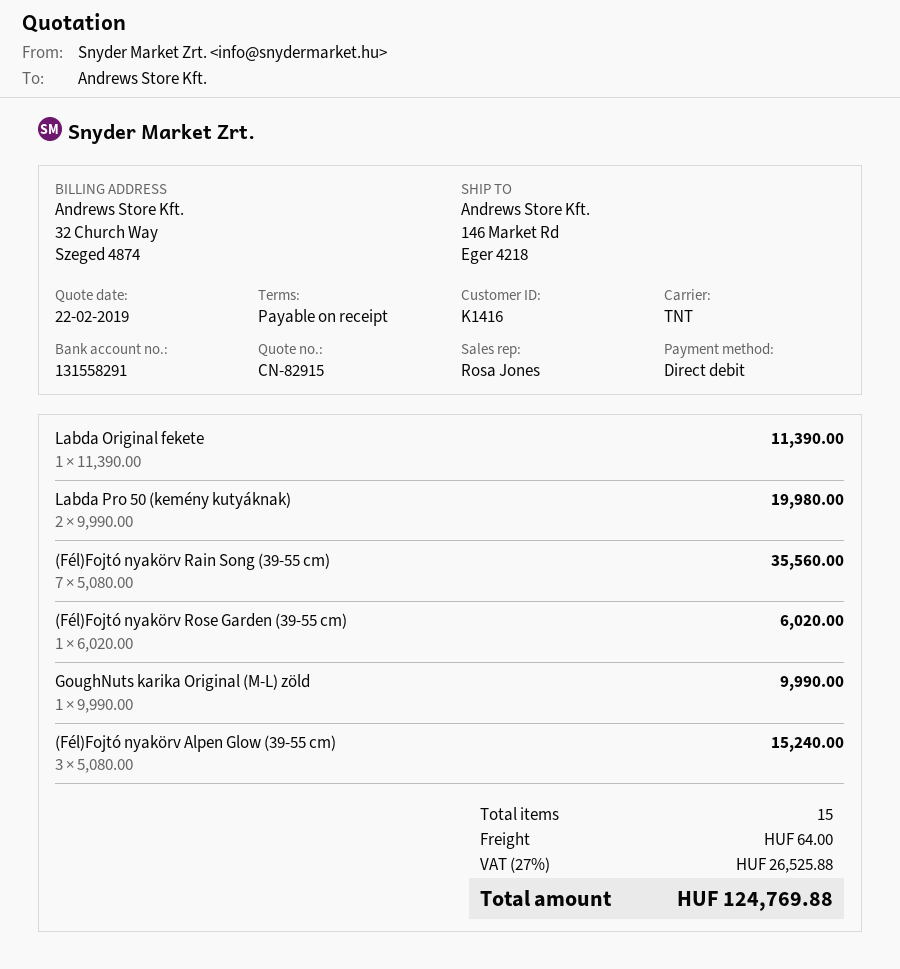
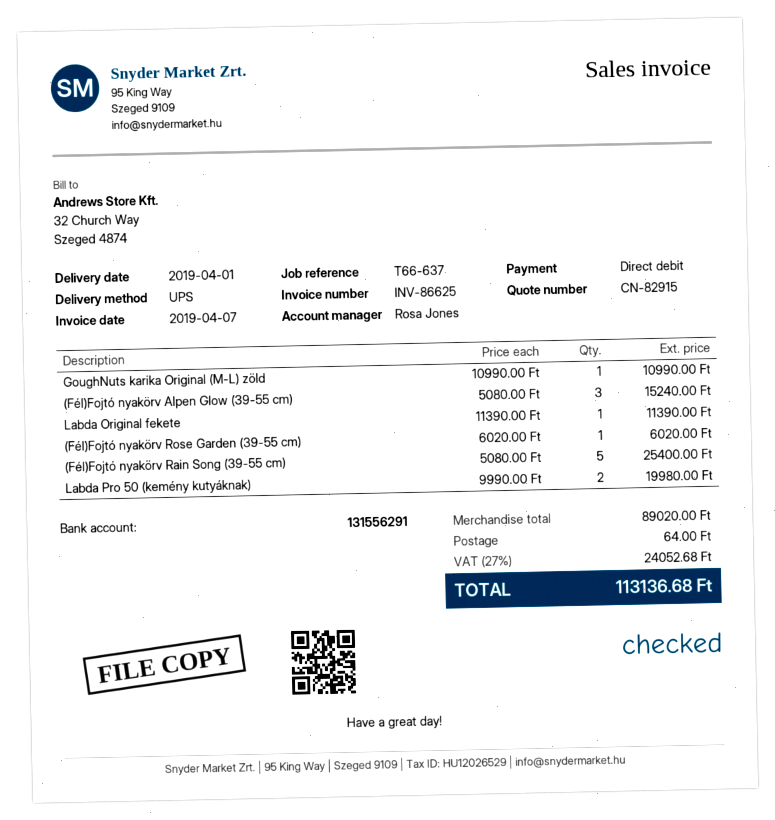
bank account: 131558291 -> 131556291
shipping method: TNT -> UPS
(Fél)Fojtó nyakörv Rain Song (39-55 cm): 7 x 5080.00 = 35560.00 -> 5 x 5080.00 = 25400.00
GoughNuts karika Original (M-L) zöld: 1 x 9990.00 = 9990.00 -> 1 x 10990.00 = 10990.00
tax: 27% = 26525.88 -> 27% = 24052.68
total: 124769.88 -> 113136.68

